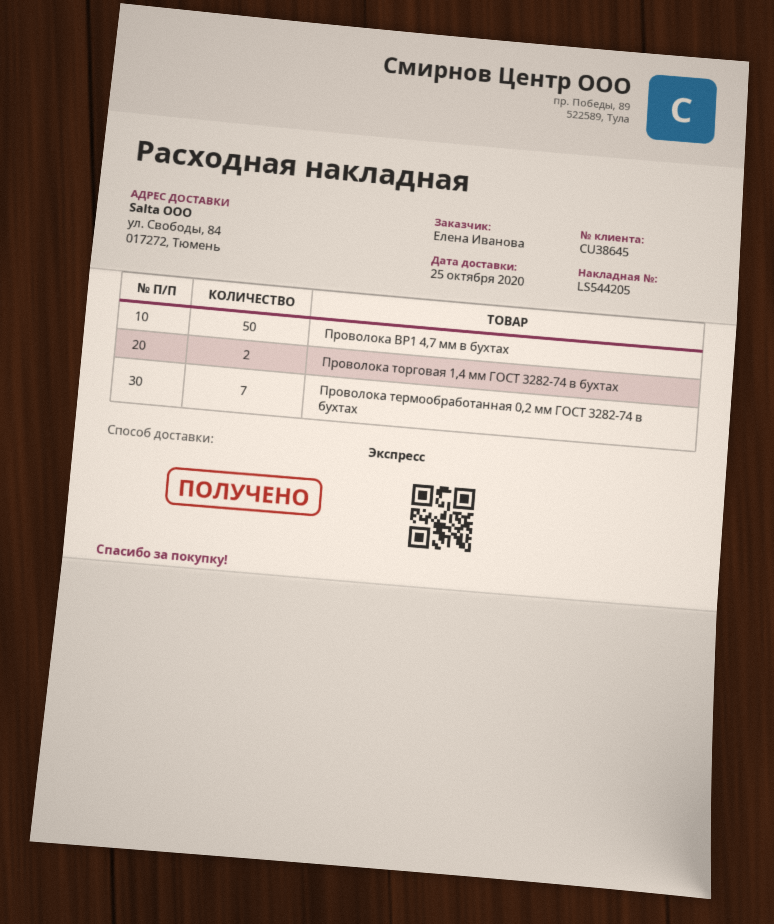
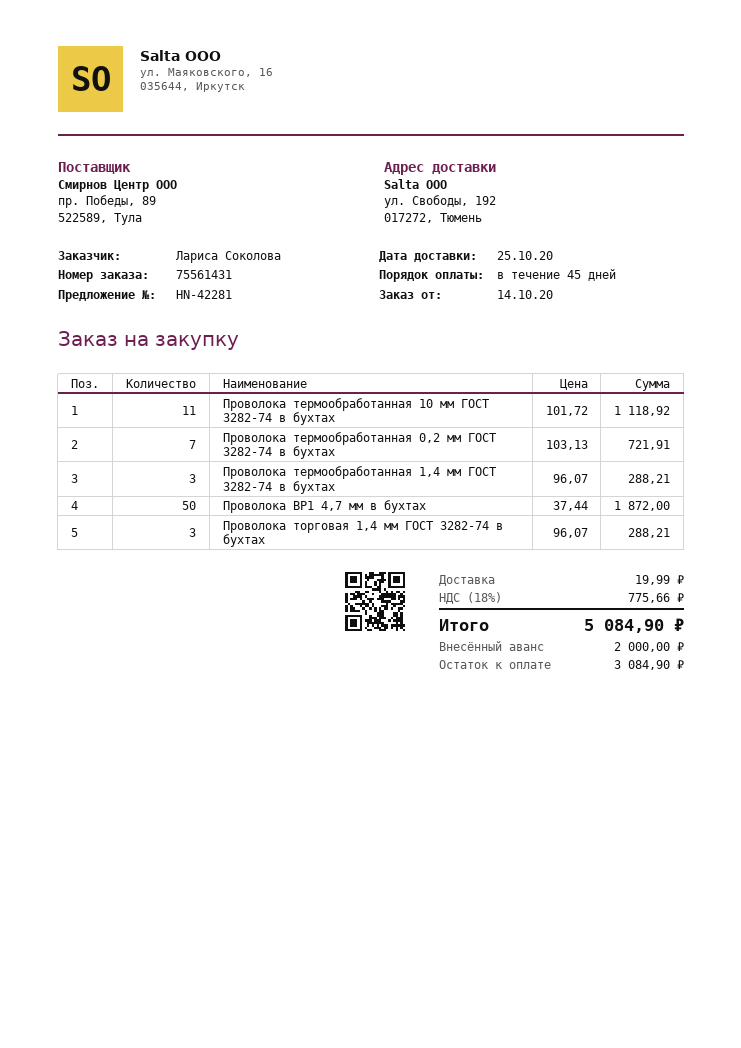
ordered by: Елена Иванова -> Лариса Соколова
ship to: ул. Свободы, 84, 017272, Тюмень -> ул. Свободы, 192, 017272, Тюмень
Проволока торговая 1,4 мм ГОСТ 3282-74 в бухтах: 2 -> 3
Проволока термообработанная 10 мм ГОСТ 3282-74 в бухтах: none -> 11
Проволока термообработанная 1,4 мм ГОСТ 3282-74 в бухтах: none -> 3

